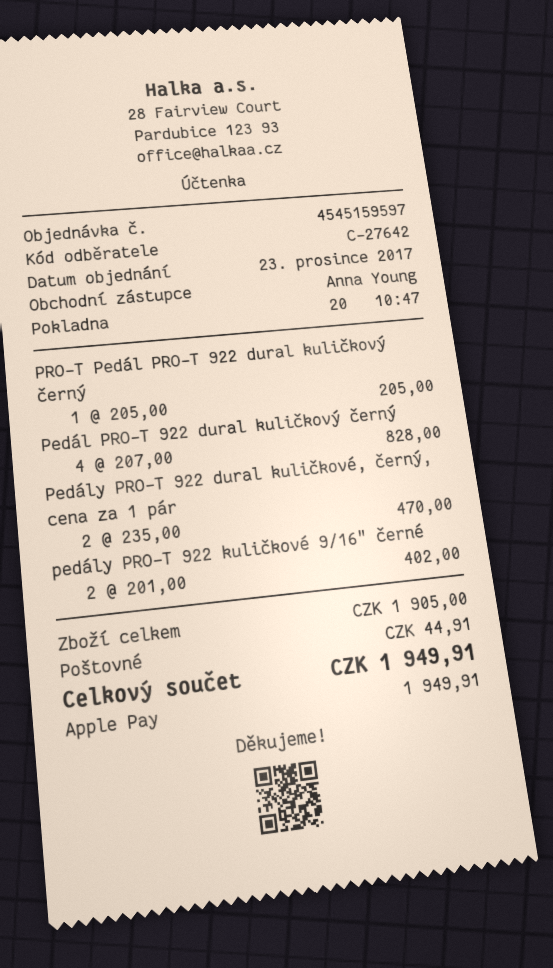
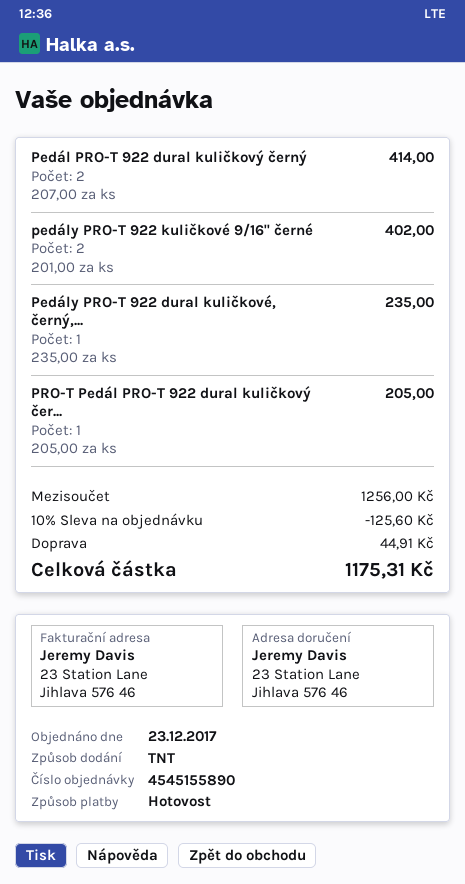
order number: 4545159597 -> 4545155890
payment method: Apple Pay -> cash
Pedál PRO-T 922 dural kuličkový černý: 4 x 207.00 = 828.00 -> 2 x 207.00 = 414.00
Pedály PRO-T 922 dural kuličkové, černý, cena za 1 pár: 2 x 235.00 = 470.00 -> 1 x 235.00 = 235.00
subtotal: 1905.00 -> 1256.00
discount: none -> 10% = 125.60
total: 1949.91 -> 1175.31

